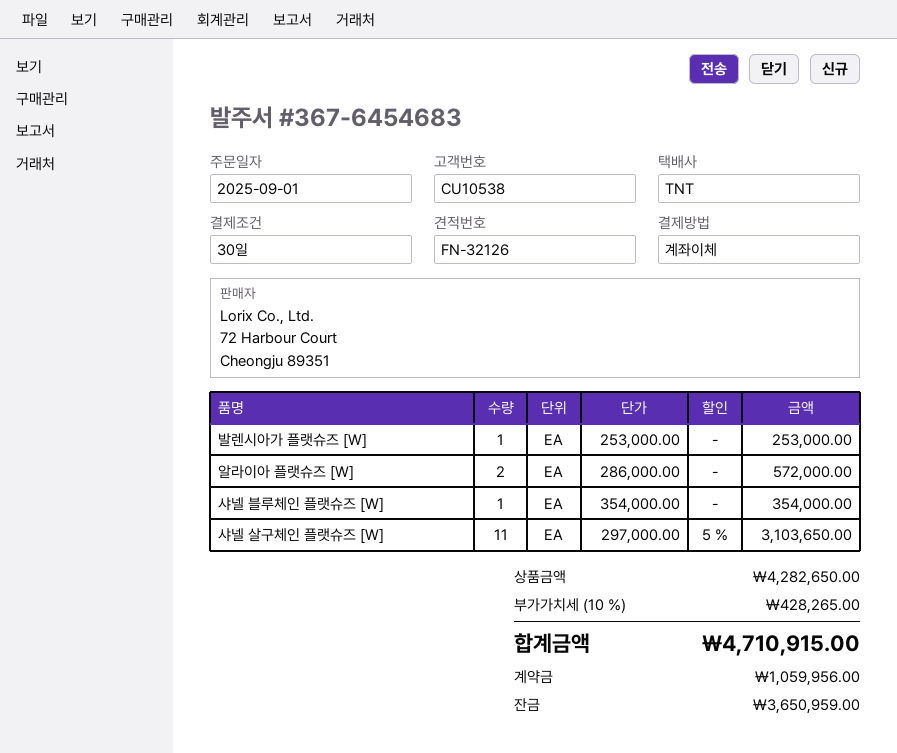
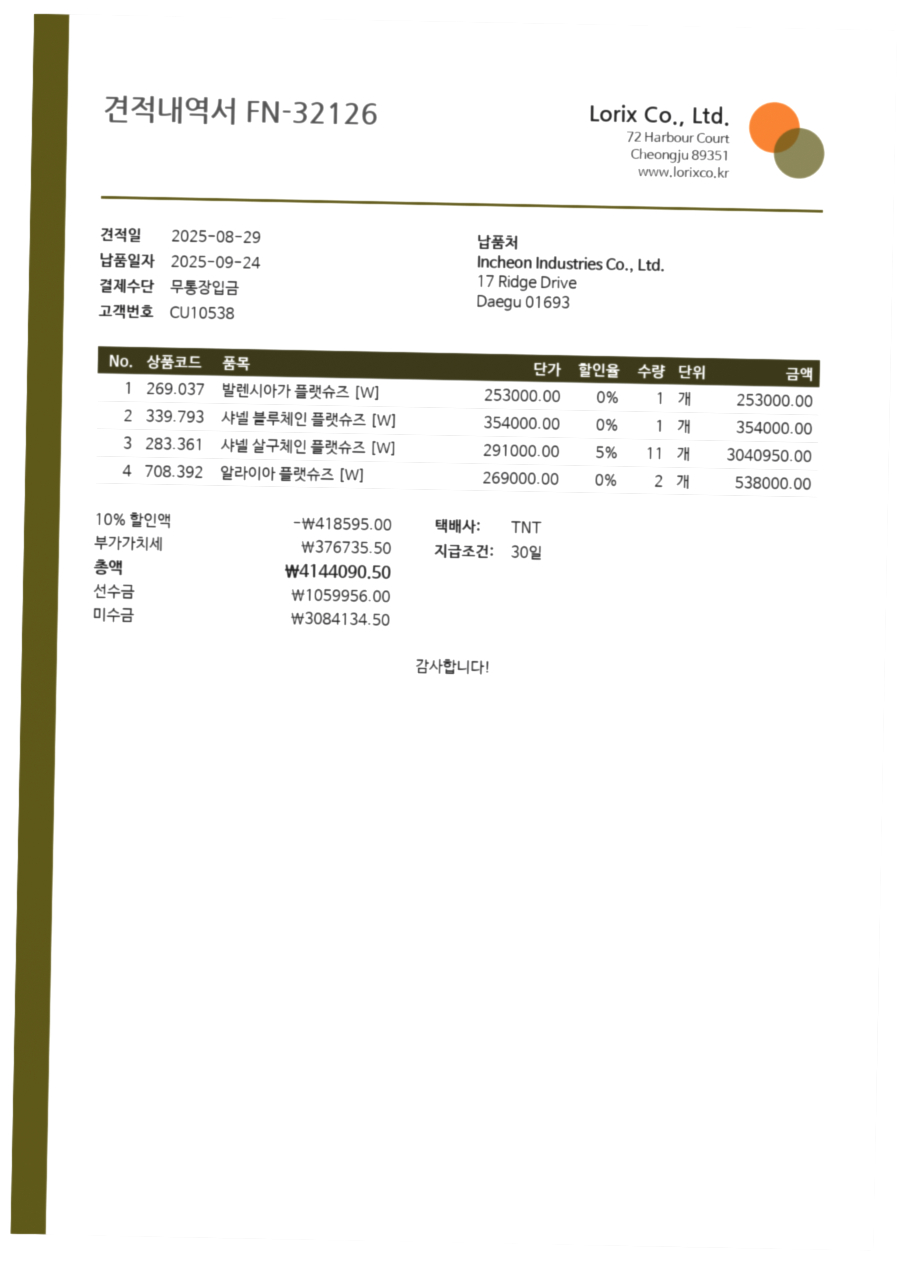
알라이아 플랫슈즈 [W]: 2 x 286000.00 = 572000.00 -> 2 x 269000.00 = 538000.00
샤넬 살구체인 플랫슈즈 [W]: 11 x 297000.00 - 5% = 3103650.00 -> 11 x 291000.00 - 5% = 3040950.00
discount: none -> 10% = 418595.00
tax: 428265.00 -> 376735.50
total: 4710915.00 -> 4144090.50
balance: 3650959.00 -> 3084134.50

